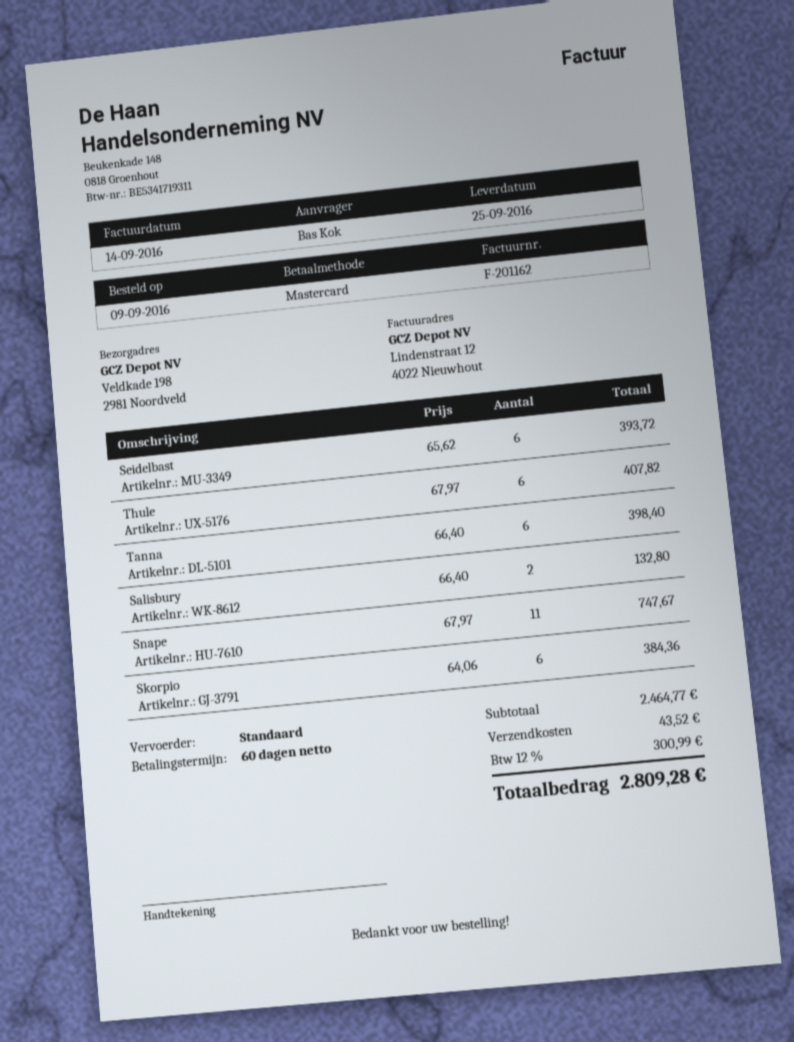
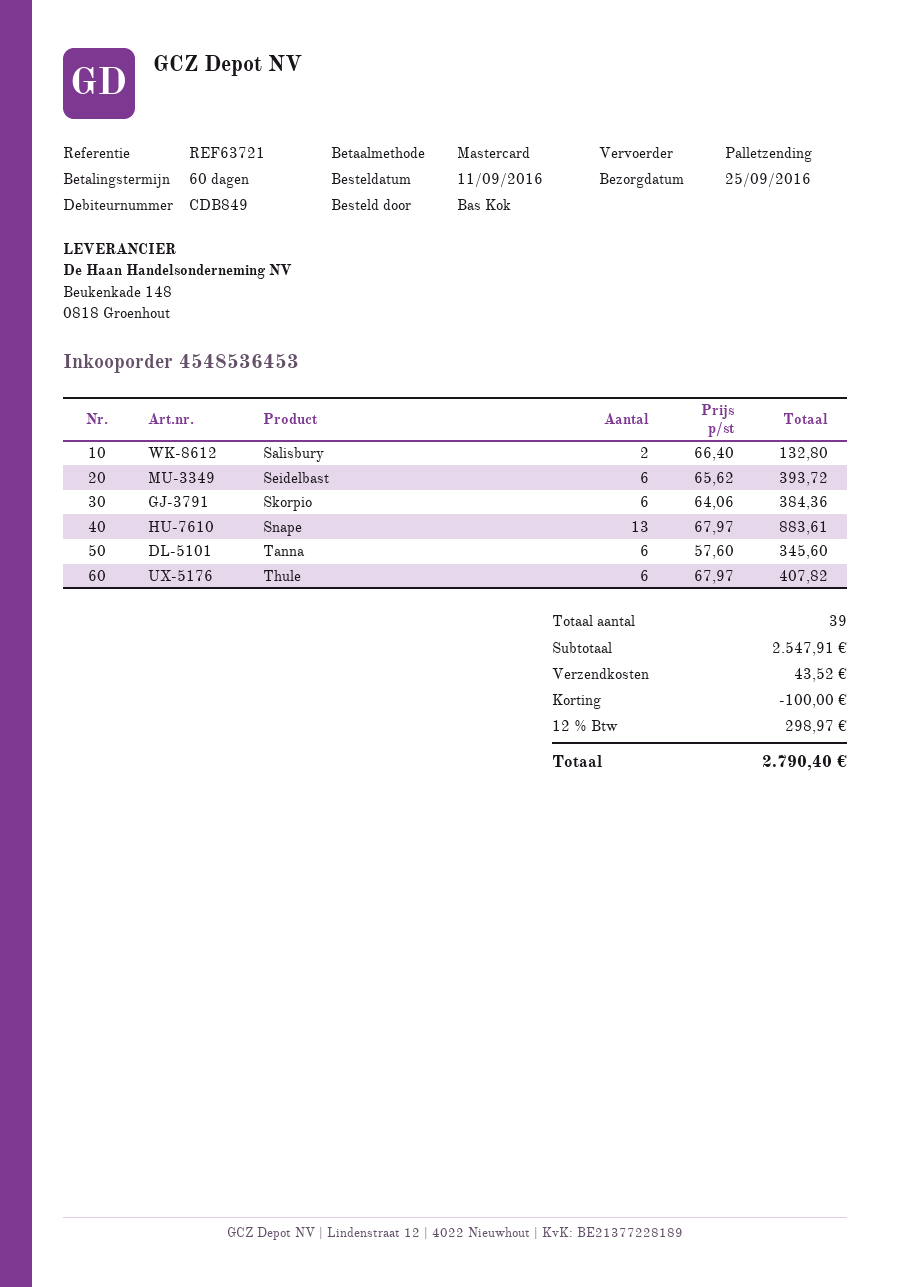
order date: 2016-09-09 -> 2016-09-11
shipping method: standard -> pallet freight
Tanna: 6 x 66.40 = 398.40 -> 6 x 57.60 = 345.60
Snape: 11 x 67.97 = 747.67 -> 13 x 67.97 = 883.61
subtotal: 2464.77 -> 2547.91
discount: none -> 100.00
tax: 12% = 300.99 -> 12% = 298.97
total: 2809.28 -> 2790.40

